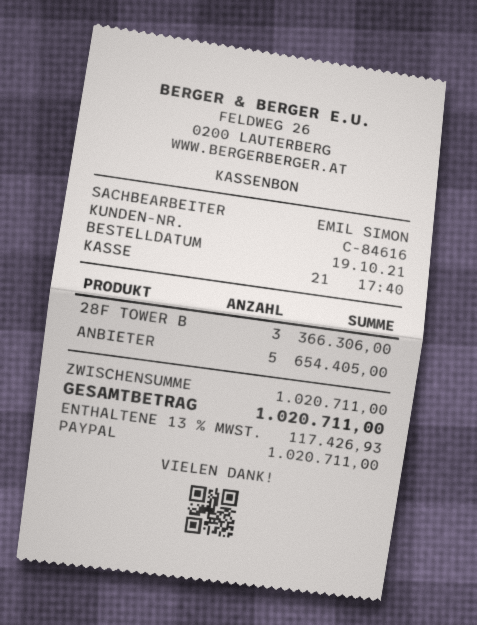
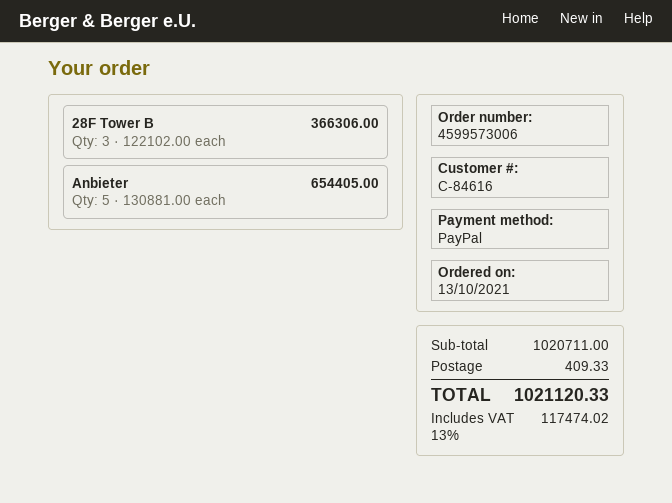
order date: 2021-10-19 -> 2021-10-13
shipping: none -> 409.33
tax: 13% = 117426.93 -> 13% = 117474.02
total: 1020711.00 -> 1021120.33

